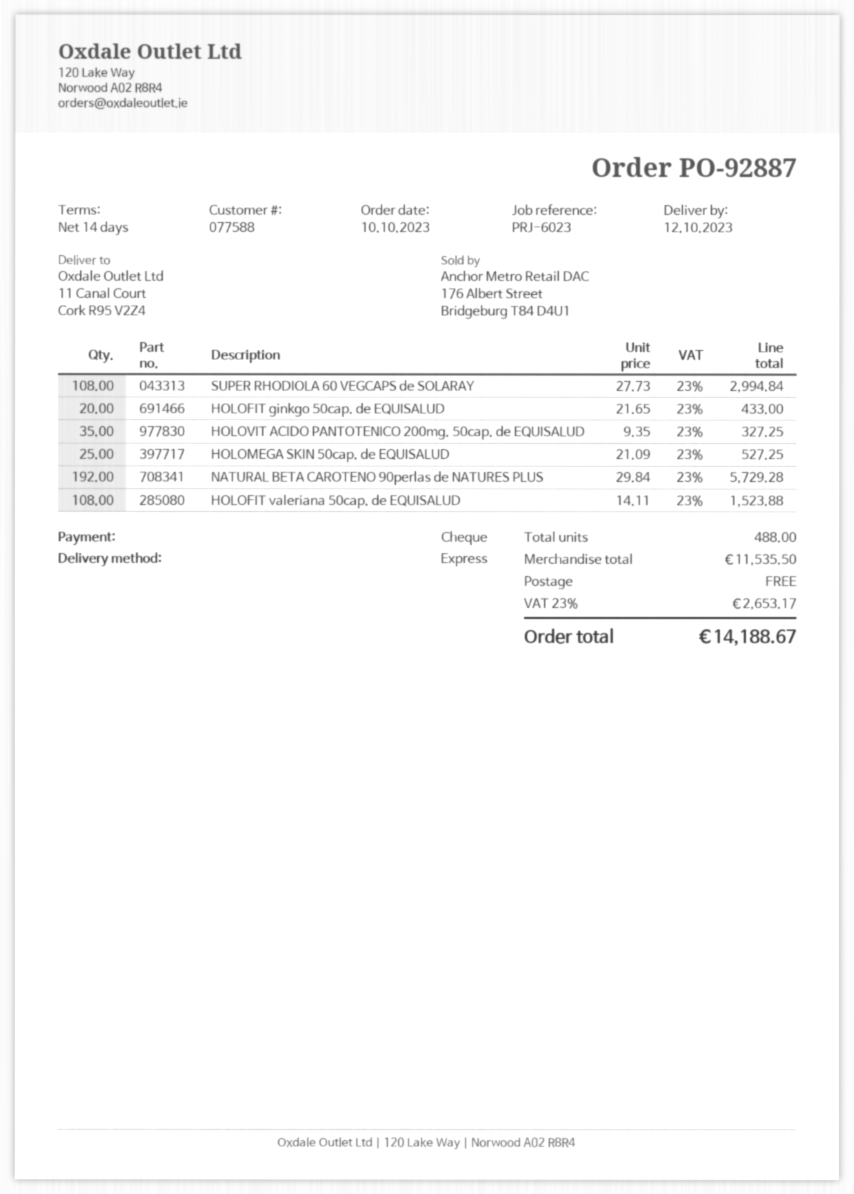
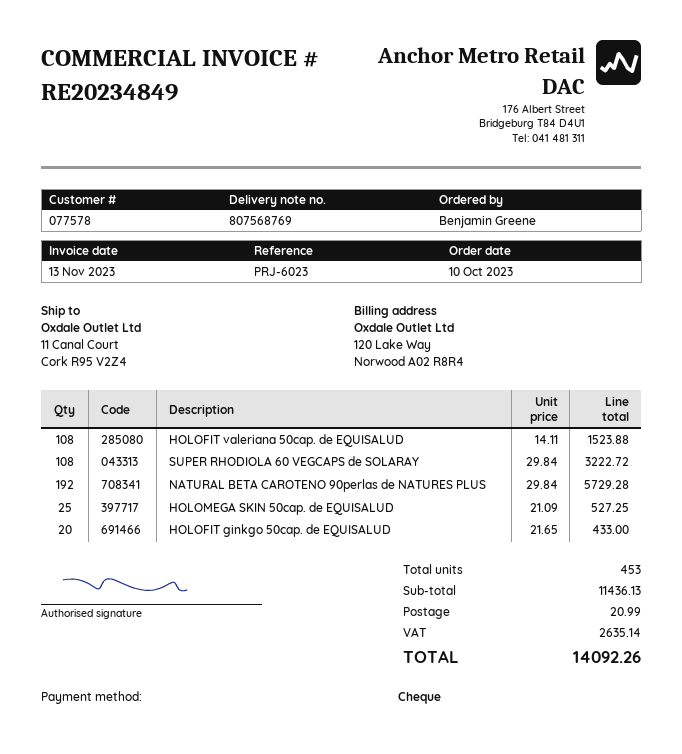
customer number: 077588 -> 077578
SUPER RHODIOLA 60 VEGCAPS de SOLARAY: 108 x 27.73 = 2994.84 -> 108 x 29.84 = 3222.72
HOLOVIT ACIDO PANTOTENICO 200mg. 50cap. de EQUISALUD: 35 x 9.35 = 327.25 -> none
total quantity: 488 -> 453
subtotal: 11535.50 -> 11436.13
shipping: 0.00 -> 20.99
tax: 2653.17 -> 2635.14
total: 14188.67 -> 14092.26

